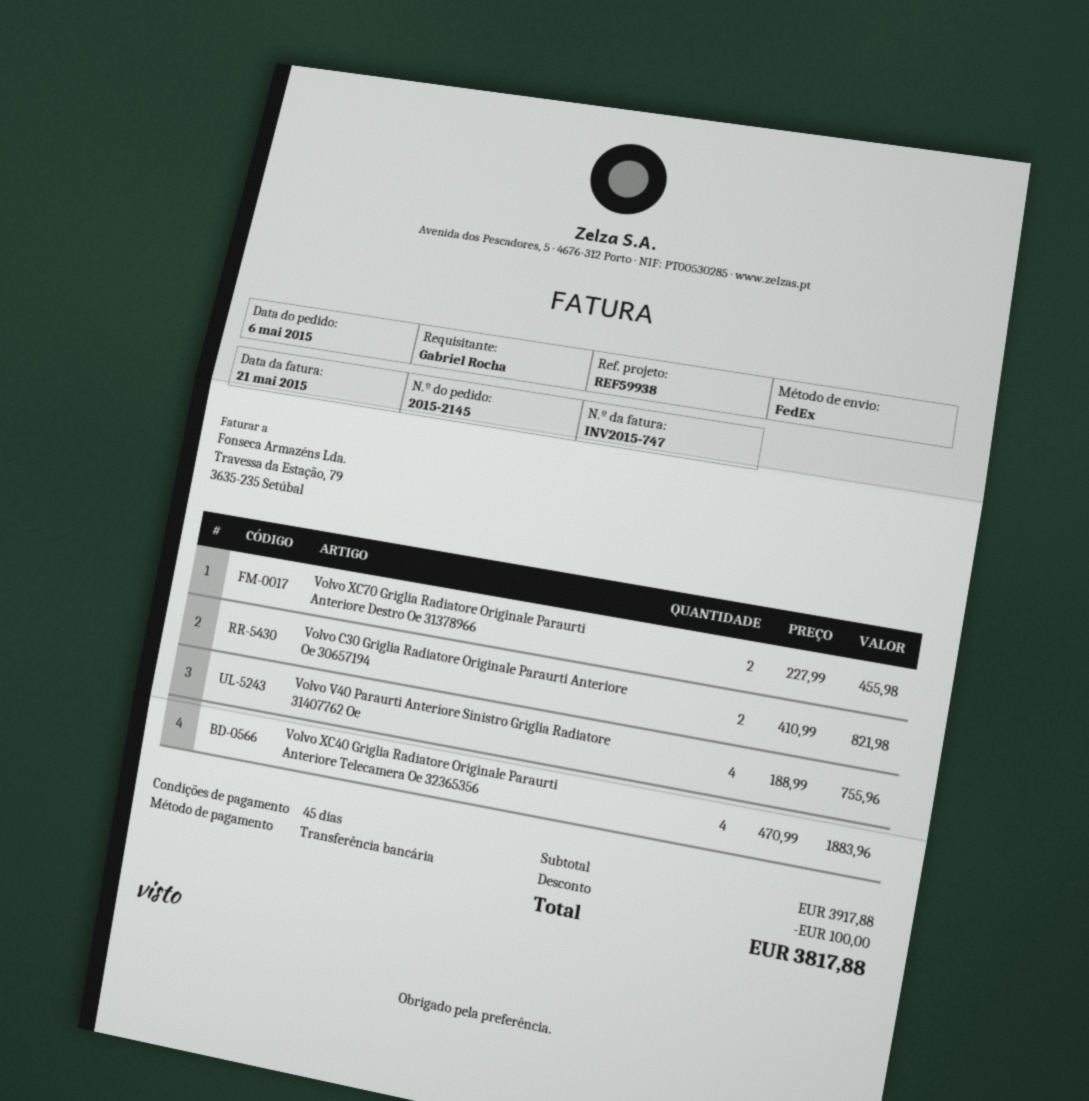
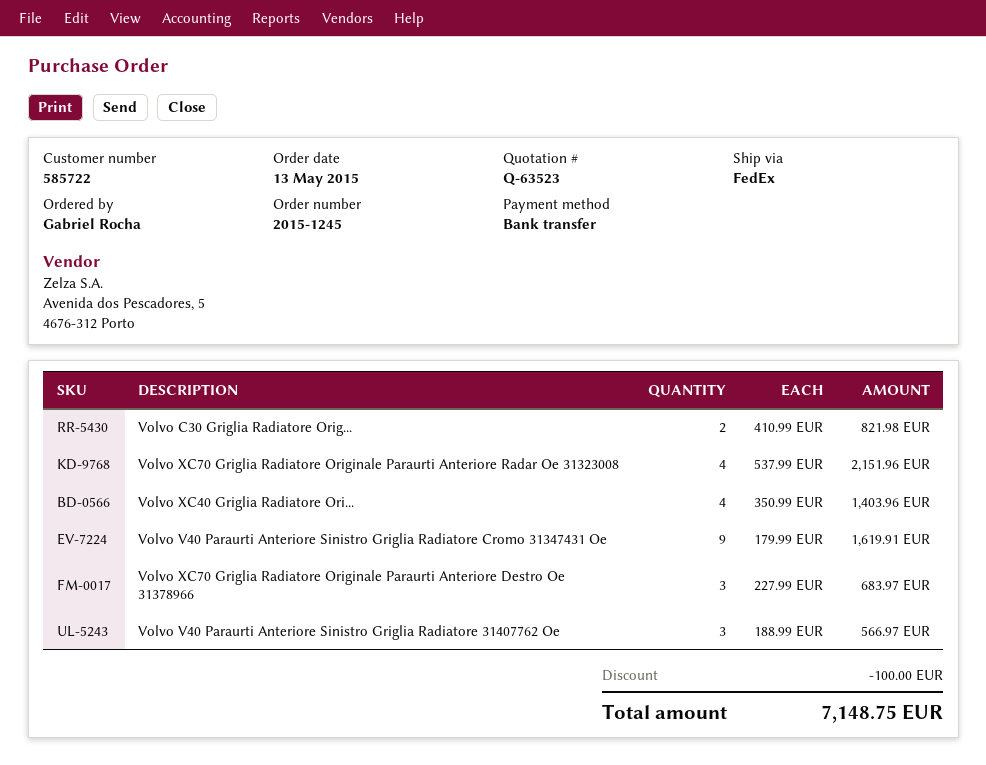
order number: 2015-2145 -> 2015-1245
order date: 2015-05-06 -> 2015-05-13
Volvo XC70 Griglia Radiatore Originale Paraurti Anteriore Destro Oe 31378966: 2 x 227.99 = 455.98 -> 3 x 227.99 = 683.97
Volvo V40 Paraurti Anteriore Sinistro Griglia Radiatore 31407762 Oe: 4 x 188.99 = 755.96 -> 3 x 188.99 = 566.97
Volvo XC40 Griglia Radiatore Originale Paraurti Anteriore Telecamera Oe 32365356: 4 x 470.99 = 1883.96 -> 4 x 350.99 = 1403.96
Volvo XC70 Griglia Radiatore Originale Paraurti Anteriore Radar Oe 31323008: none -> 4 x 537.99 = 2151.96
Volvo V40 Paraurti Anteriore Sinistro Griglia Radiatore Cromo 31347431 Oe: none -> 9 x 179.99 = 1619.91
total: 3817.88 -> 7148.75

